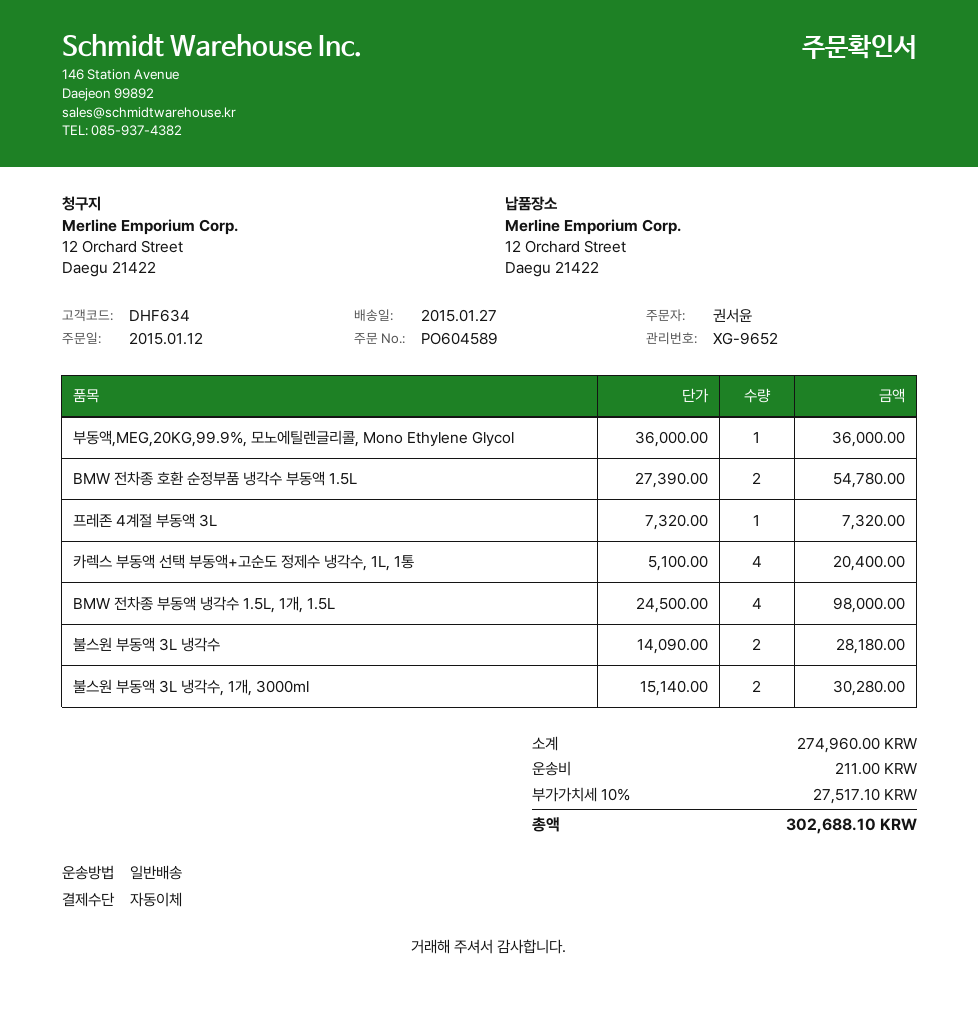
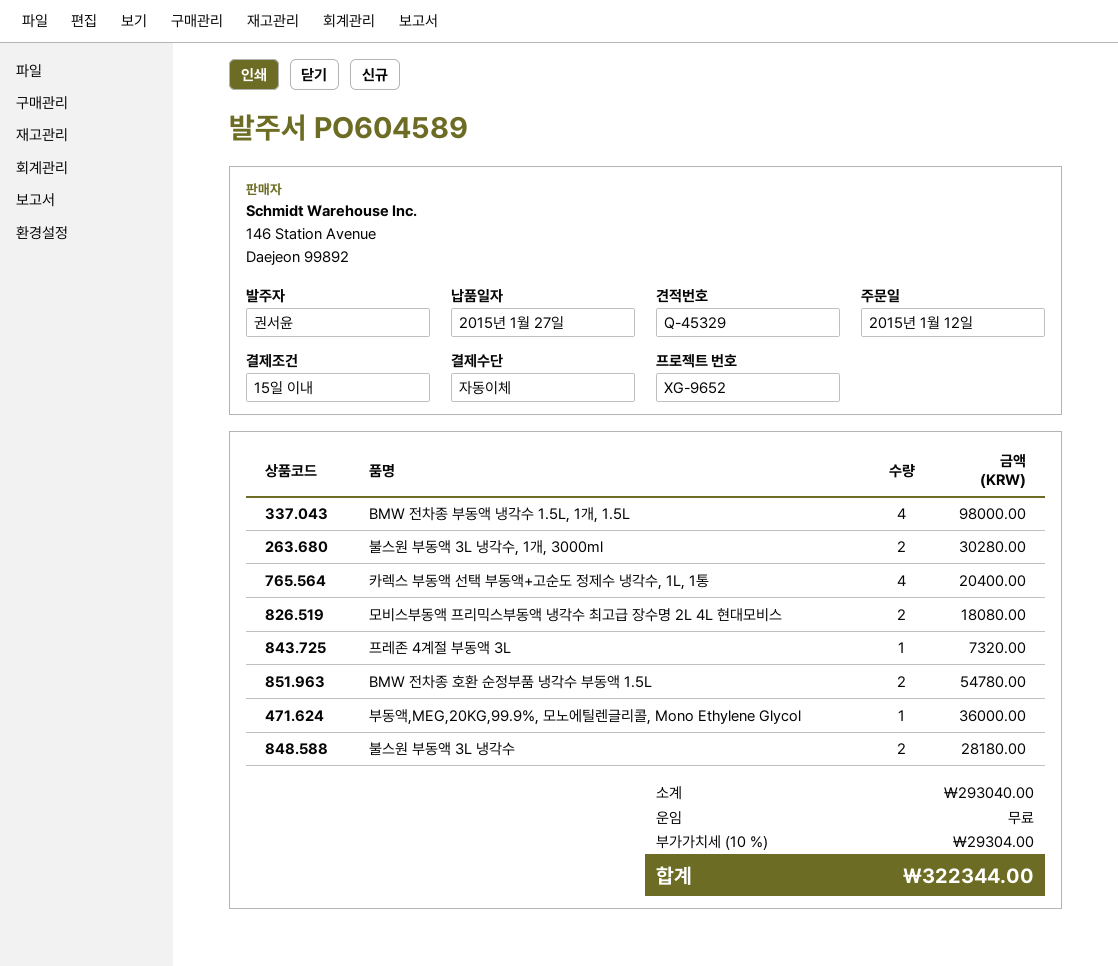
모비스부동액 프리믹스부동액 냉각수 최고급 장수명 2L 4L 현대모비스: none -> 2 for 18080.00
subtotal: 274960.00 -> 293040.00
shipping: 211.00 -> 0.00
tax: 10% = 27517.10 -> 10% = 29304.00
total: 302688.10 -> 322344.00

